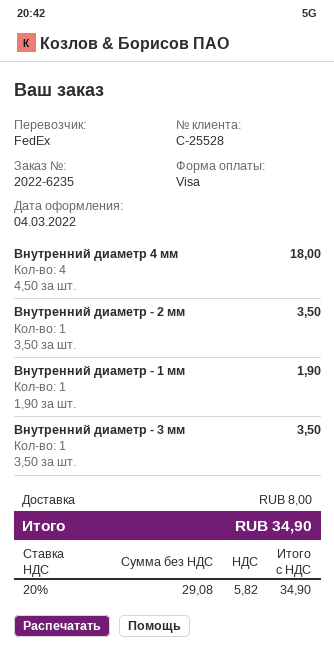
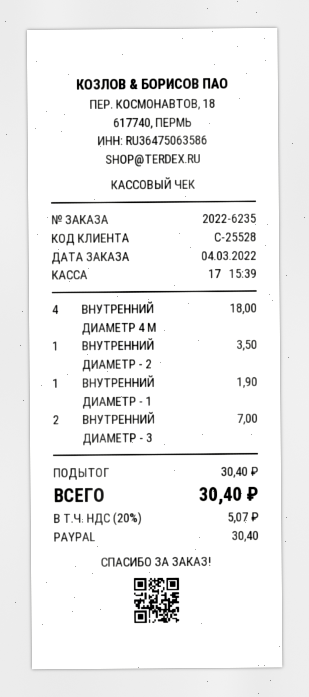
payment method: Visa -> PayPal
Внутренний диаметр - 3 мм: 1 for 3.50 -> 2 for 7.00
shipping: 8.00 -> none
tax: 20% = 5.82 -> 20% = 5.07
total: 34.90 -> 30.40

